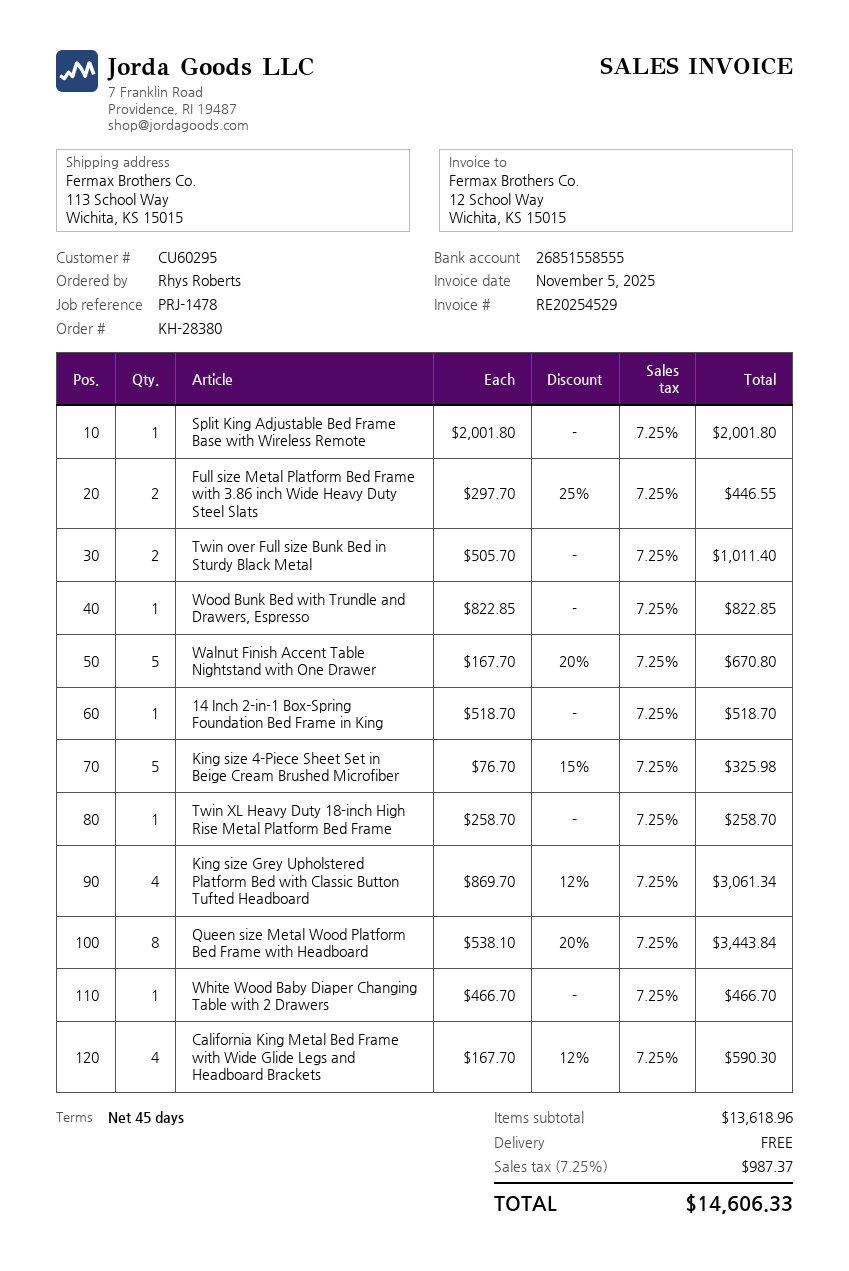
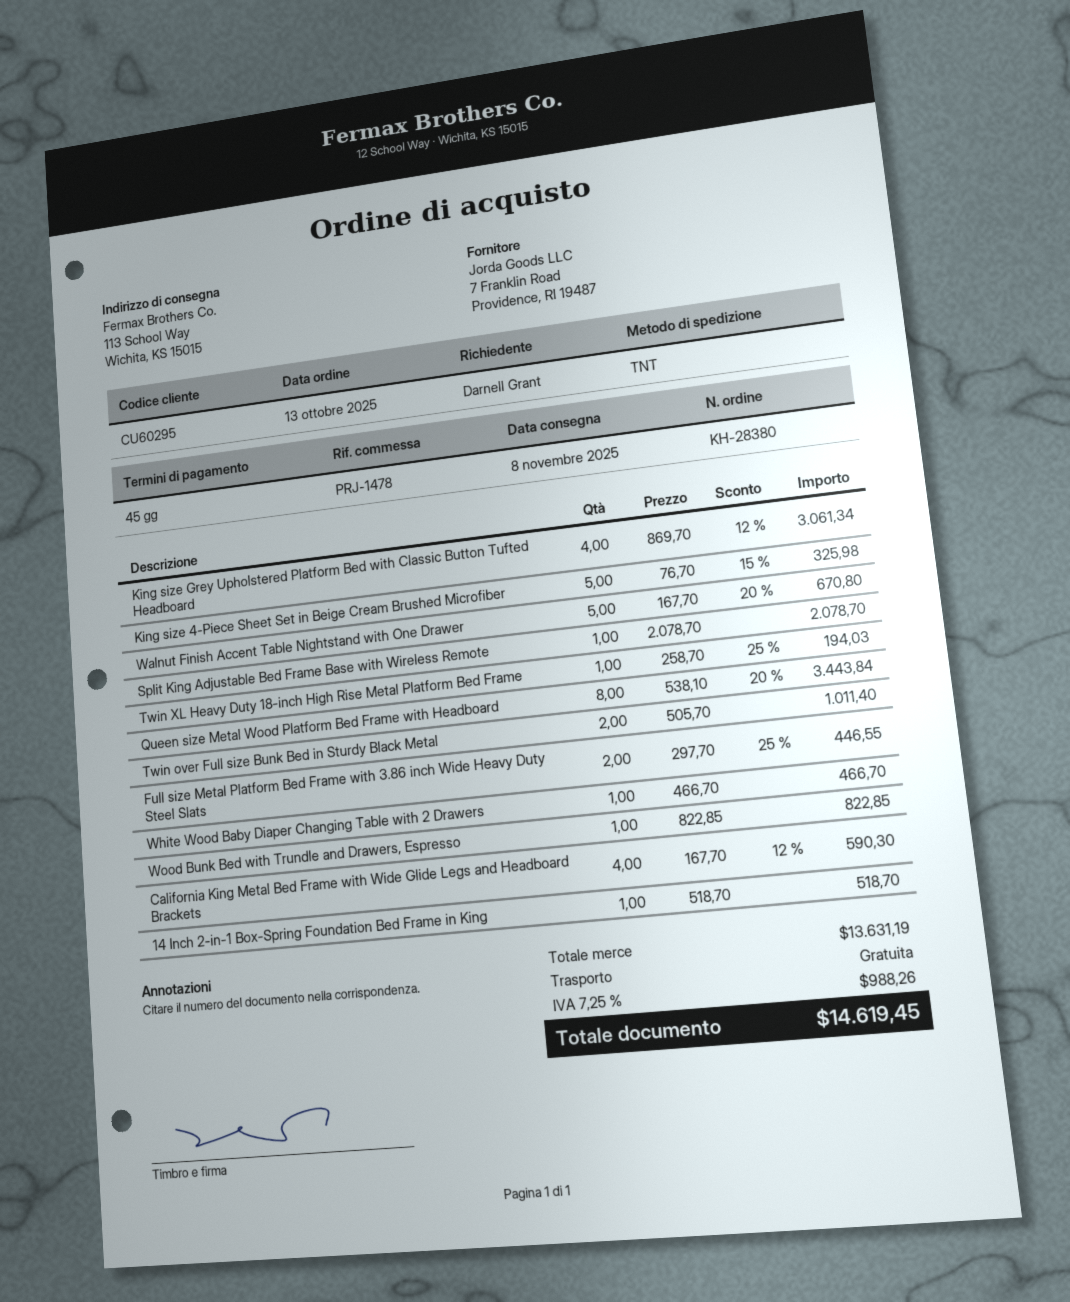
ordered by: Rhys Roberts -> Darnell Grant
Split King Adjustable Bed Frame Base with Wireless Remote: 1 x 2001.80 = 2001.80 -> 1 x 2078.70 = 2078.70
Twin XL Heavy Duty 18-inch High Rise Metal Platform Bed Frame: 1 x 258.70 = 258.70 -> 1 x 258.70 - 25% = 194.03
subtotal: 13618.96 -> 13631.19
tax: 7.25% = 987.37 -> 7.25% = 988.26
total: 14606.33 -> 14619.45

